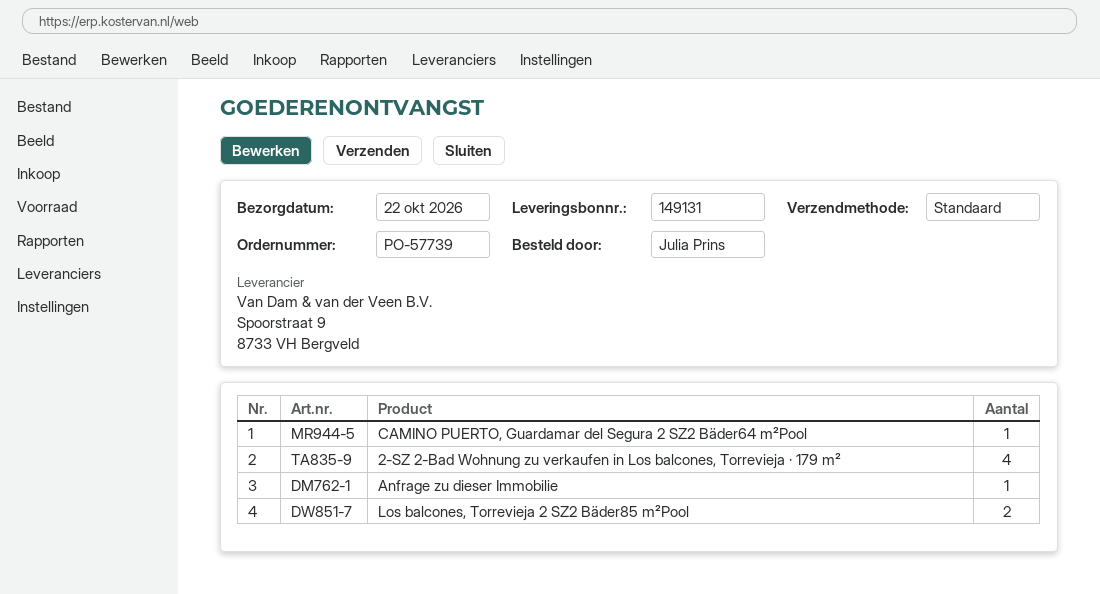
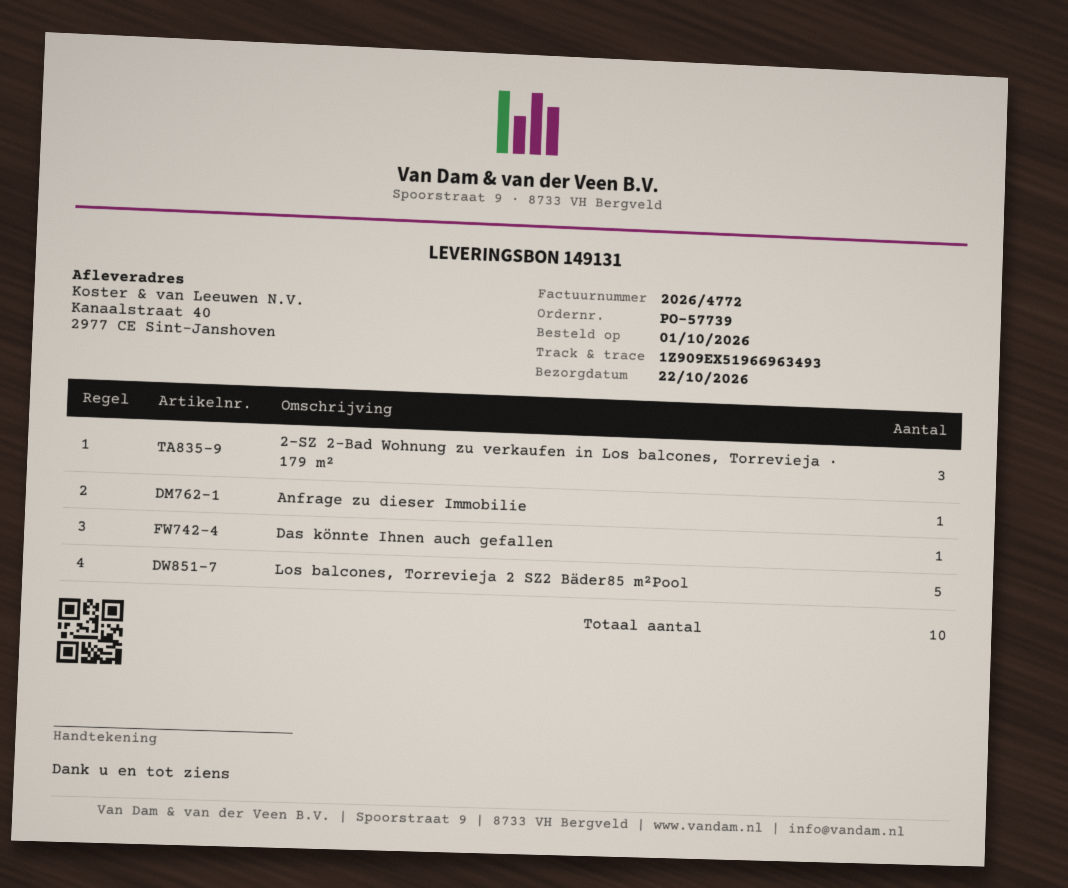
CAMINO PUERTO, Guardamar del Segura 2 SZ2 Bäder64 m²Pool: 1 -> none
2-SZ 2-Bad Wohnung zu verkaufen in Los balcones, Torrevieja · 179 m²: 4 -> 3
Los balcones, Torrevieja 2 SZ2 Bäder85 m²Pool: 2 -> 5
Das könnte Ihnen auch gefallen: none -> 1

